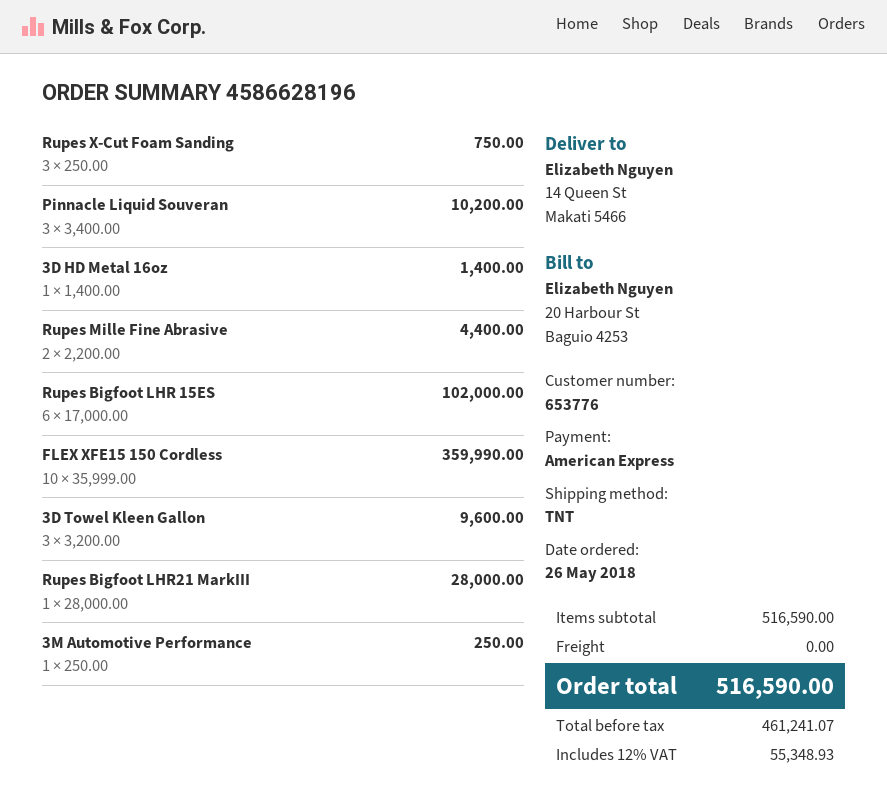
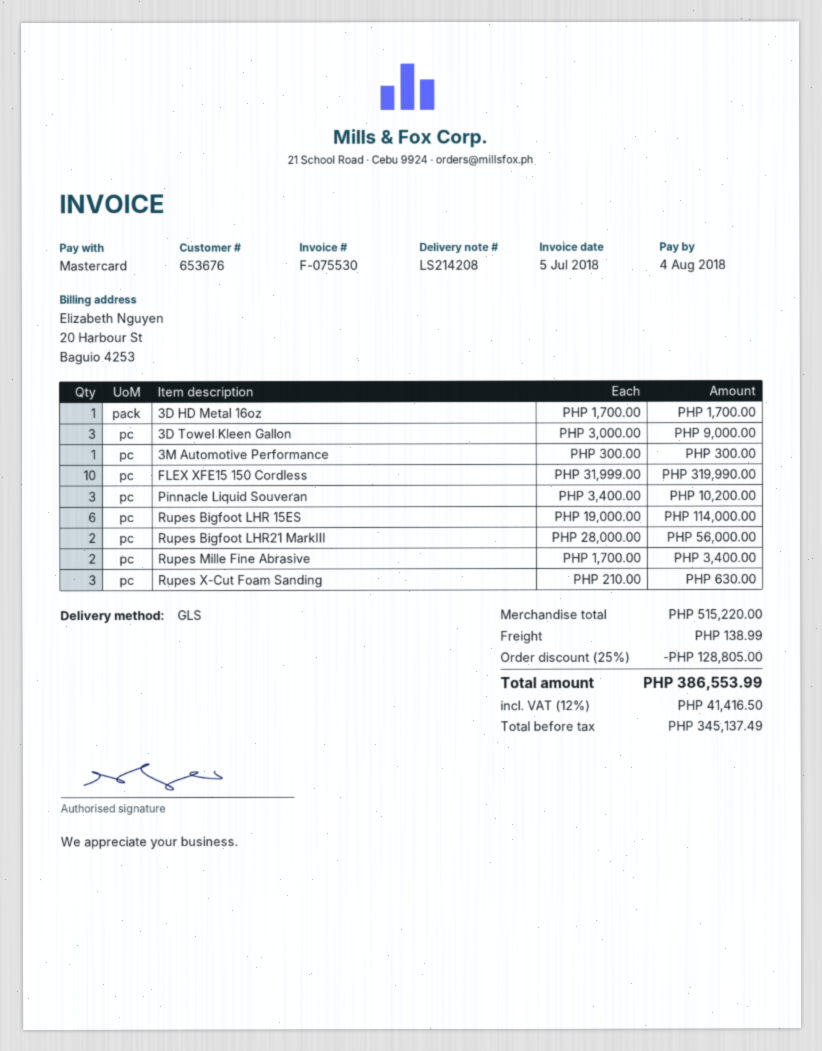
customer number: 653776 -> 653676
payment method: American Express -> Mastercard
shipping method: TNT -> GLS
Rupes X-Cut Foam Sanding: 3 x 250.00 = 750.00 -> 3 x 210.00 = 630.00
3D HD Metal 16oz: 1 x 1400.00 = 1400.00 -> 1 x 1700.00 = 1700.00
Rupes Mille Fine Abrasive: 2 x 2200.00 = 4400.00 -> 2 x 1700.00 = 3400.00
Rupes Bigfoot LHR 15ES: 6 x 17000.00 = 102000.00 -> 6 x 19000.00 = 114000.00
FLEX XFE15 150 Cordless: 10 x 35999.00 = 359990.00 -> 10 x 31999.00 = 319990.00
3D Towel Kleen Gallon: 3 x 3200.00 = 9600.00 -> 3 x 3000.00 = 9000.00
Rupes Bigfoot LHR21 MarkIII: 1 x 28000.00 = 28000.00 -> 2 x 28000.00 = 56000.00
3M Automotive Performance: 1 x 250.00 = 250.00 -> 1 x 300.00 = 300.00
subtotal: 516590.00 -> 515220.00
discount: none -> 25% = 128805.00
shipping: 0.00 -> 138.99
net: 461241.07 -> 345137.49
tax: 12% = 55348.93 -> 12% = 41416.50
total: 516590.00 -> 386553.99

